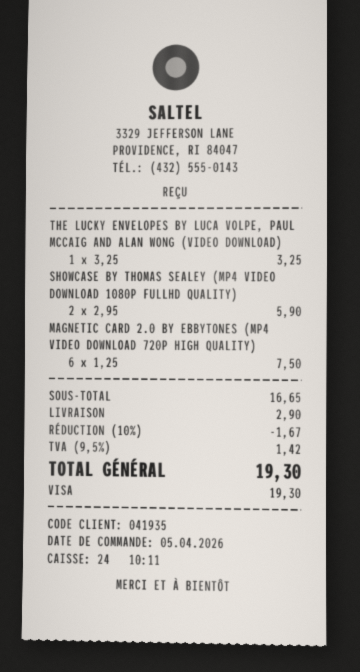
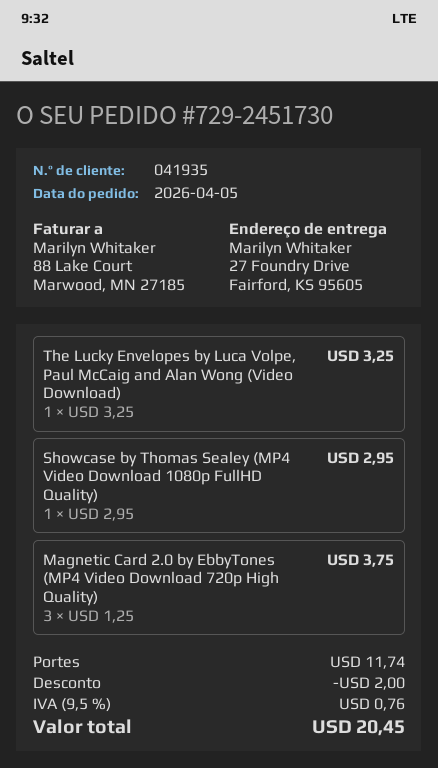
SHOWCASE BY THOMAS SEALEY (MP4 VIDEO DOWNLOAD 1080P FULLHD QUALITY): 2 x 2.95 = 5.90 -> 1 x 2.95 = 2.95
MAGNETIC CARD 2.0 BY EBBYTONES (MP4 VIDEO DOWNLOAD 720P HIGH QUALITY): 6 x 1.25 = 7.50 -> 3 x 1.25 = 3.75
discount: 1.67 -> 2.00
shipping: 2.90 -> 11.74
tax: 9.5% = 1.42 -> 9.5% = 0.76
total: 19.30 -> 20.45

